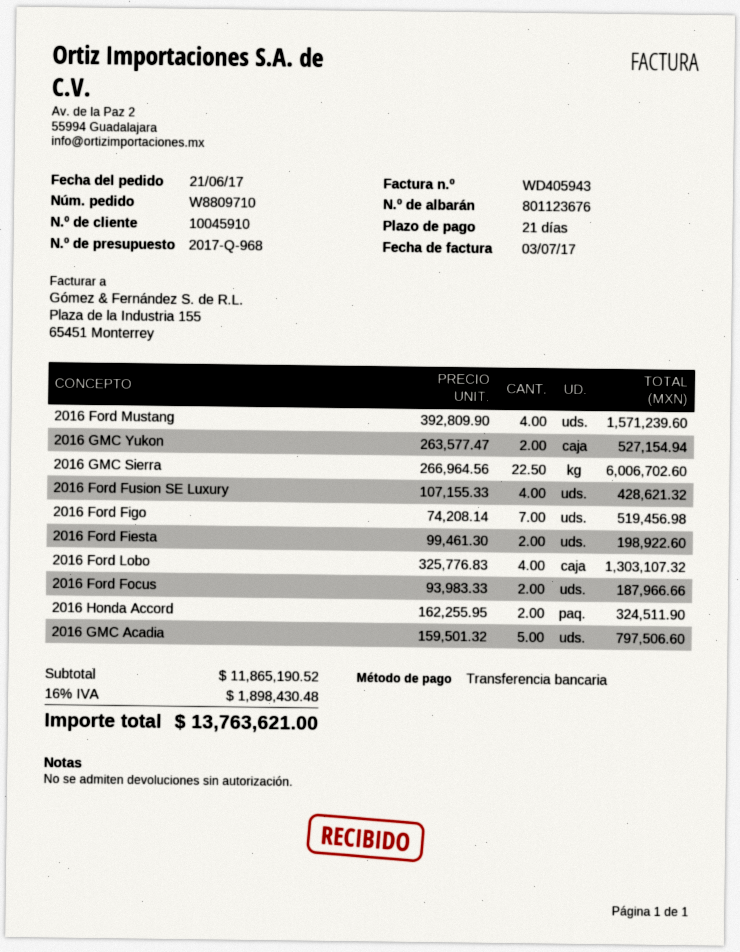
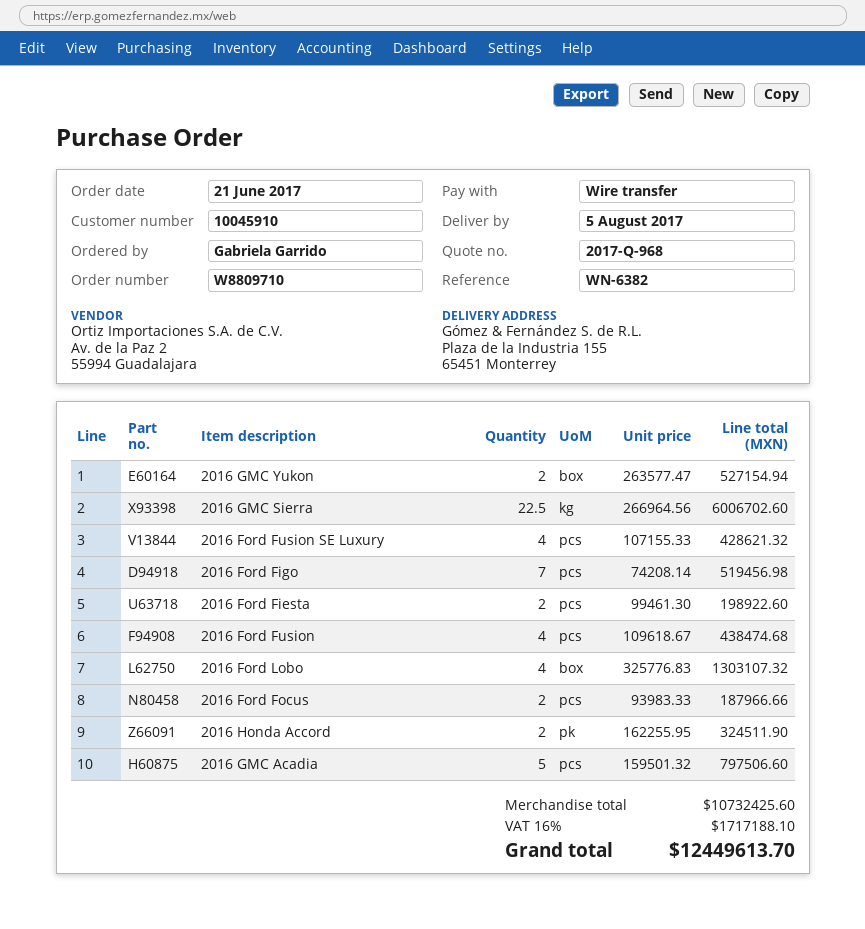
2016 Ford Mustang: 4 x 392809.90 = 1571239.60 -> none
2016 Ford Fusion: none -> 4 x 109618.67 = 438474.68
subtotal: 11865190.52 -> 10732425.60
tax: 16% = 1898430.48 -> 16% = 1717188.10
total: 13763621.00 -> 12449613.70

